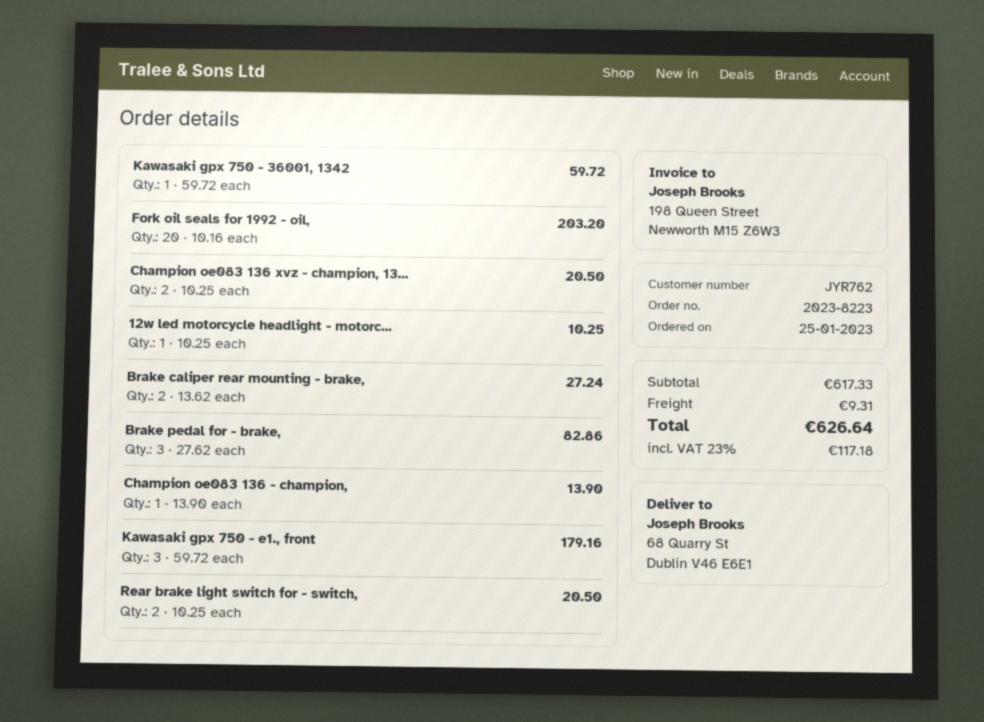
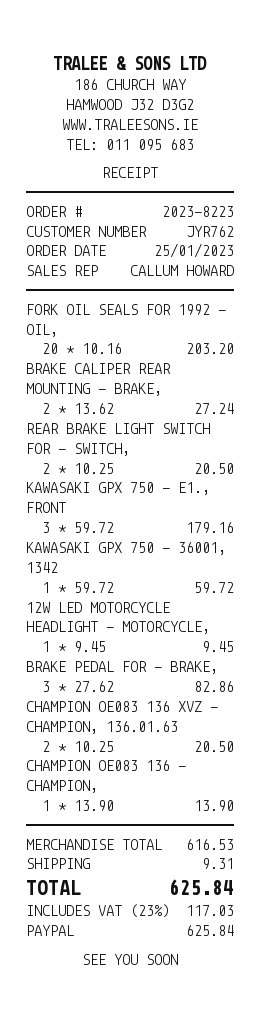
12w led motorcycle headlight - motorc...: 1 x 10.25 = 10.25 -> 1 x 9.45 = 9.45
subtotal: 617.33 -> 616.53
tax: 23% = 117.18 -> 23% = 117.03
total: 626.64 -> 625.84

